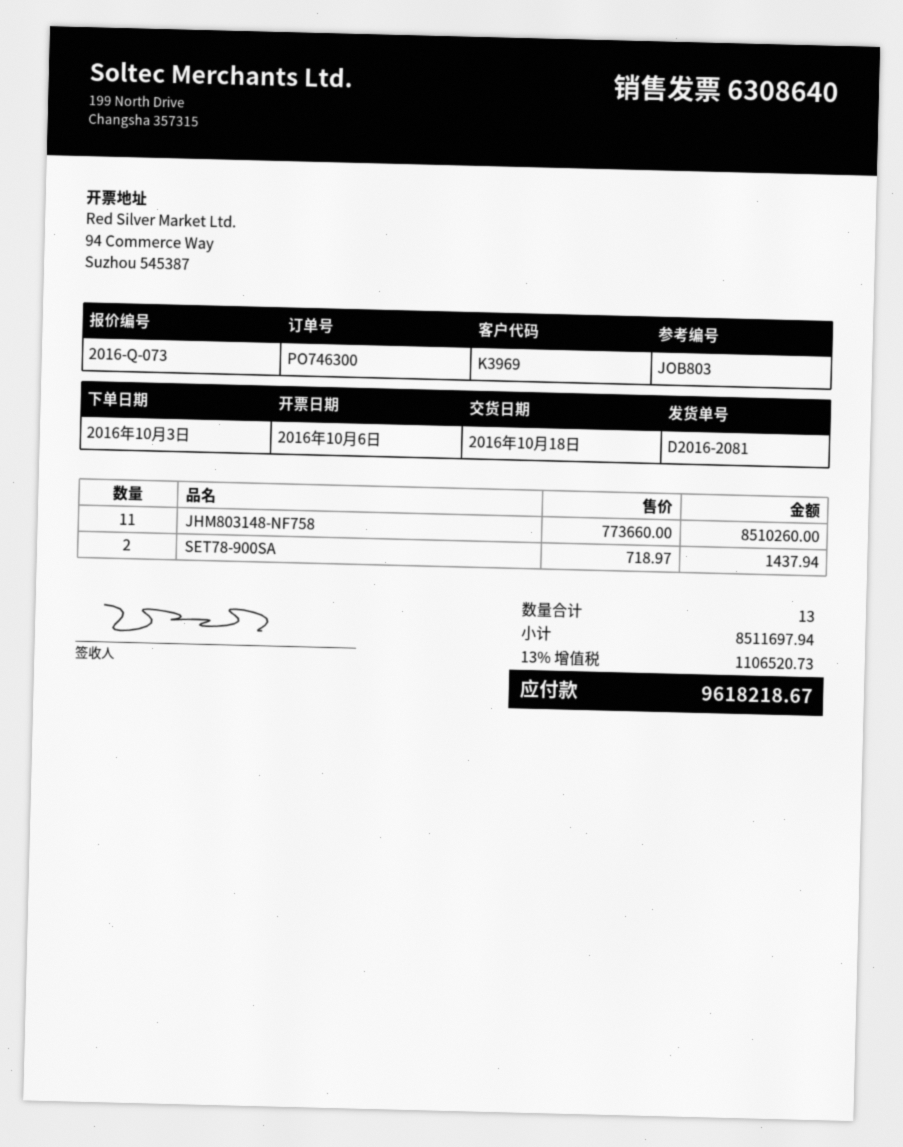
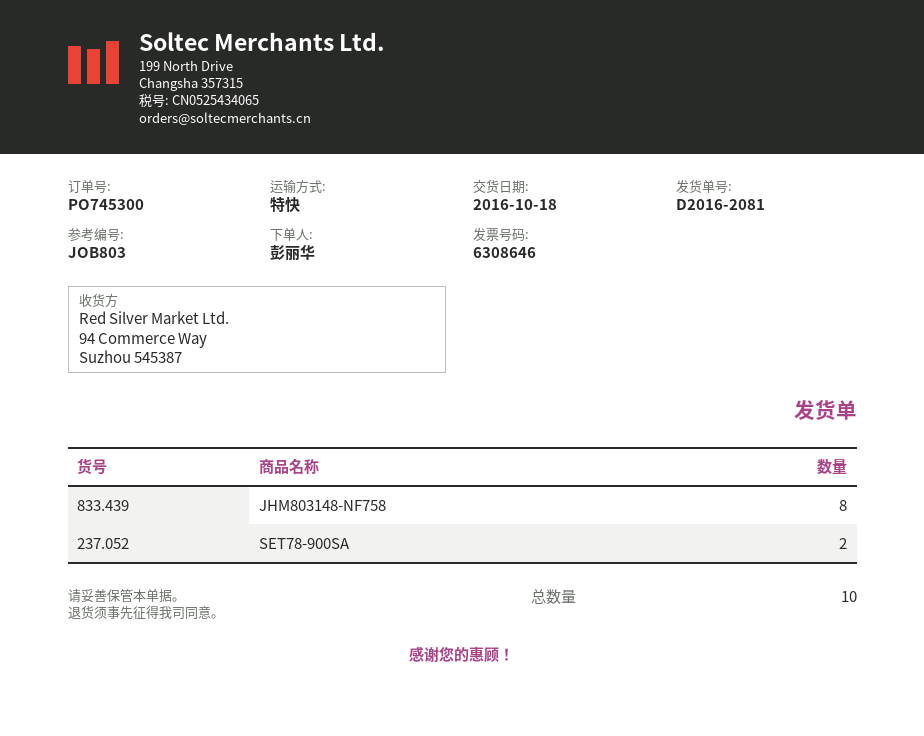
order number: PO746300 -> PO745300
invoice number: 6308640 -> 6308646
JHM803148-NF758: 11 -> 8
total quantity: 13 -> 10

